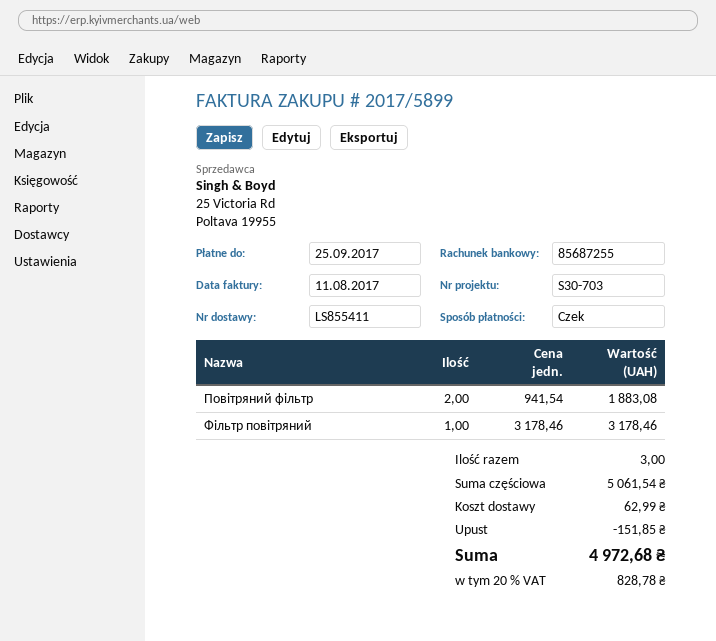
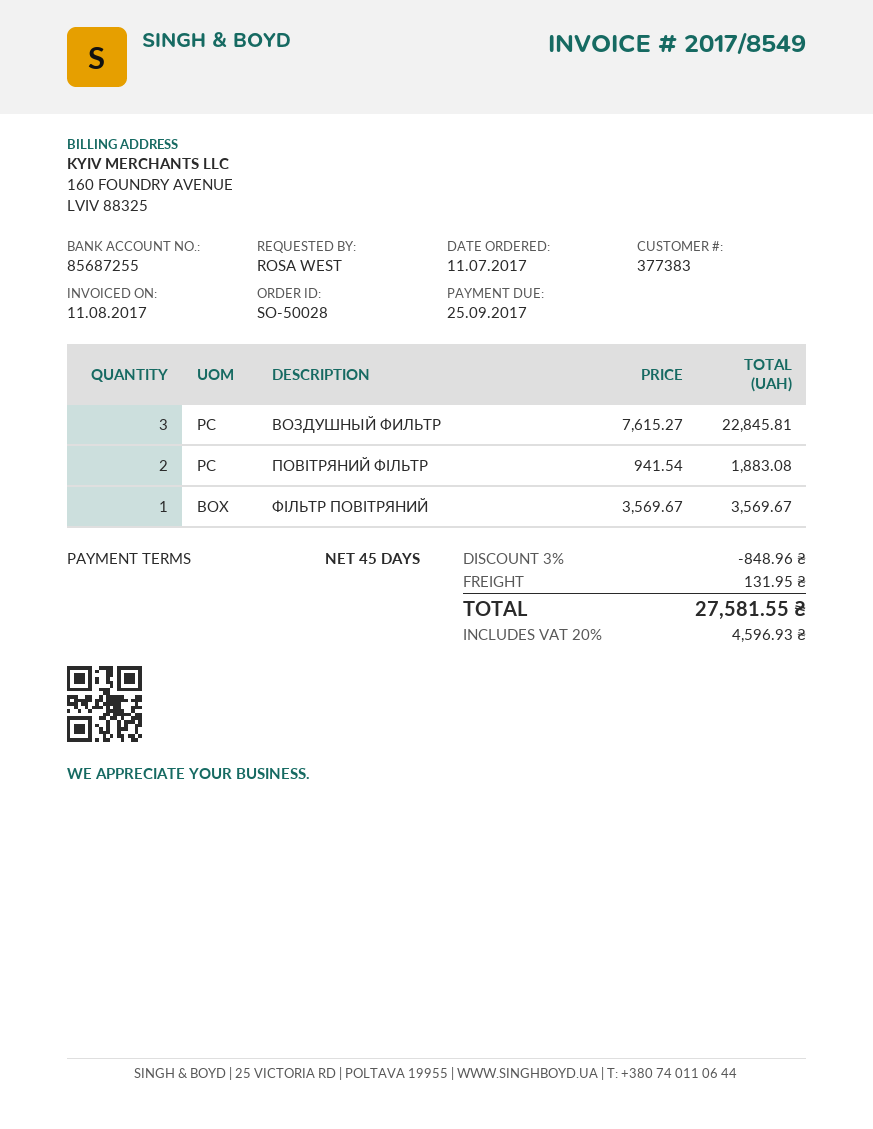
invoice number: 2017/5899 -> 2017/8549
Фільтр повітряний: 1 x 3178.46 = 3178.46 -> 1 x 3569.67 = 3569.67
ВОЗДУШНЫЙ ФИЛЬТР: none -> 3 x 7615.27 = 22845.81
discount: 151.85 -> 848.96
shipping: 62.99 -> 131.95
tax: 20% = 828.78 -> 20% = 4596.93
total: 4972.68 -> 27581.55

